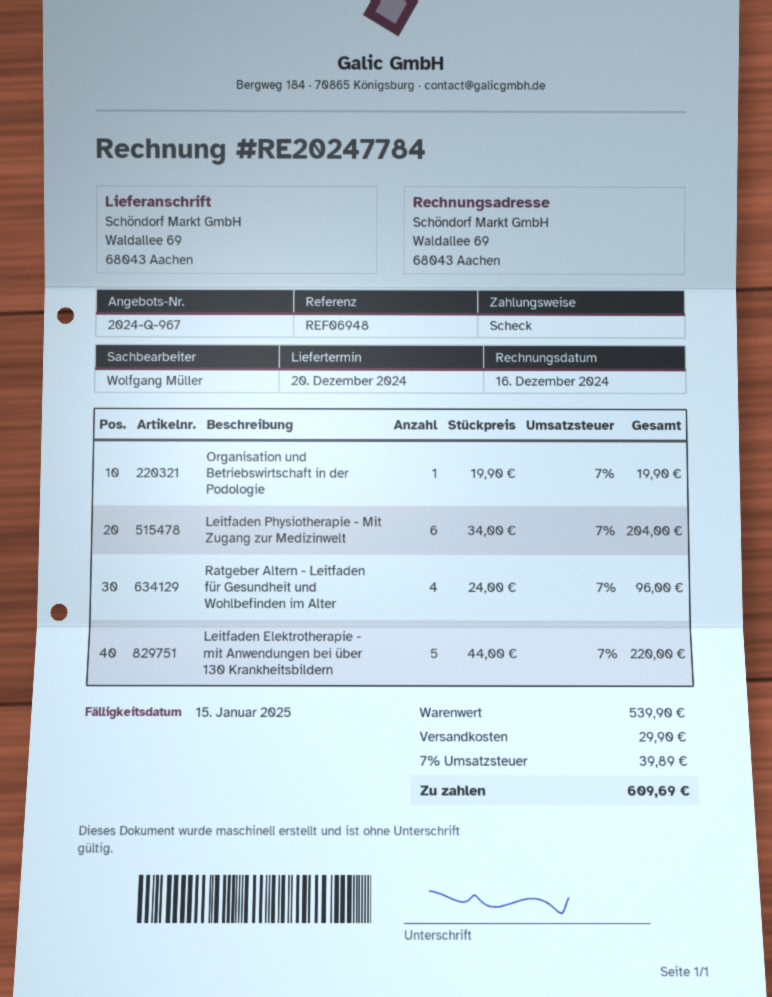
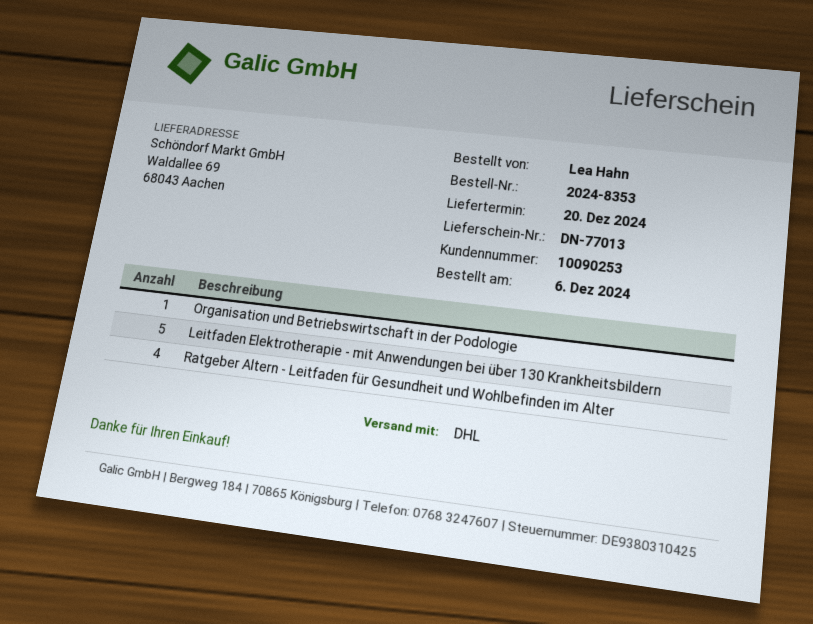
Leitfaden Physiotherapie - Mit Zugang zur Medizinwelt: 6 -> none

